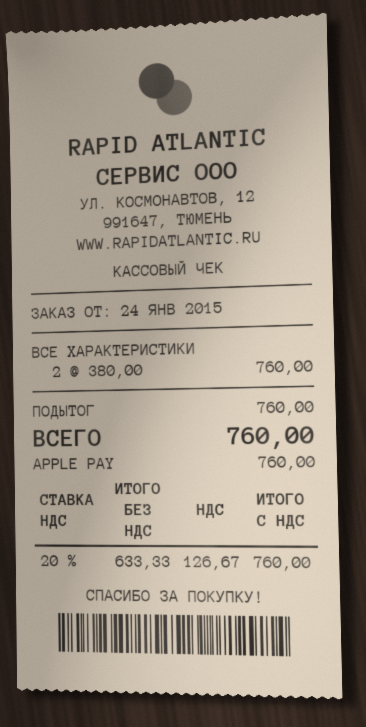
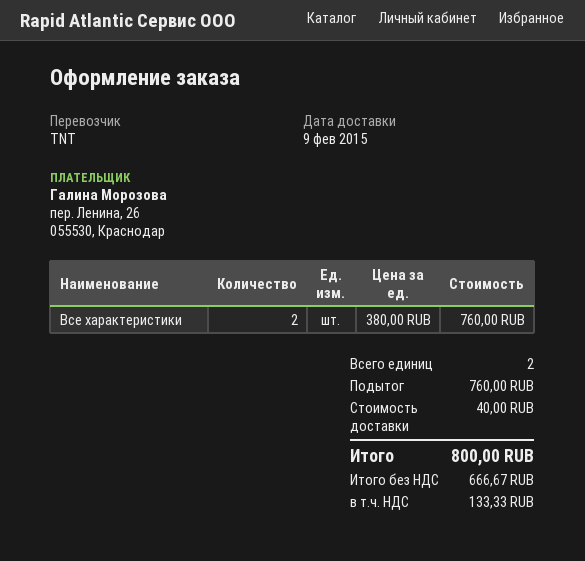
shipping: none -> 40.00
net: 633.33 -> 666.67
tax: 126.67 -> 133.33
total: 760.00 -> 800.00

